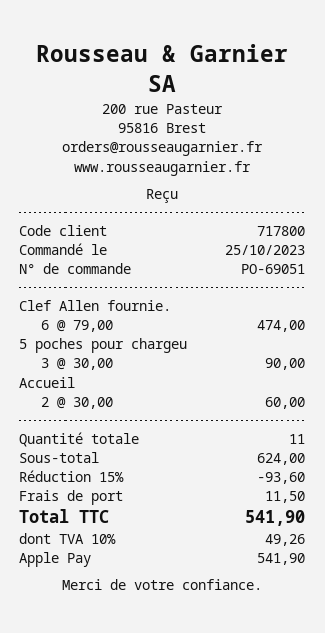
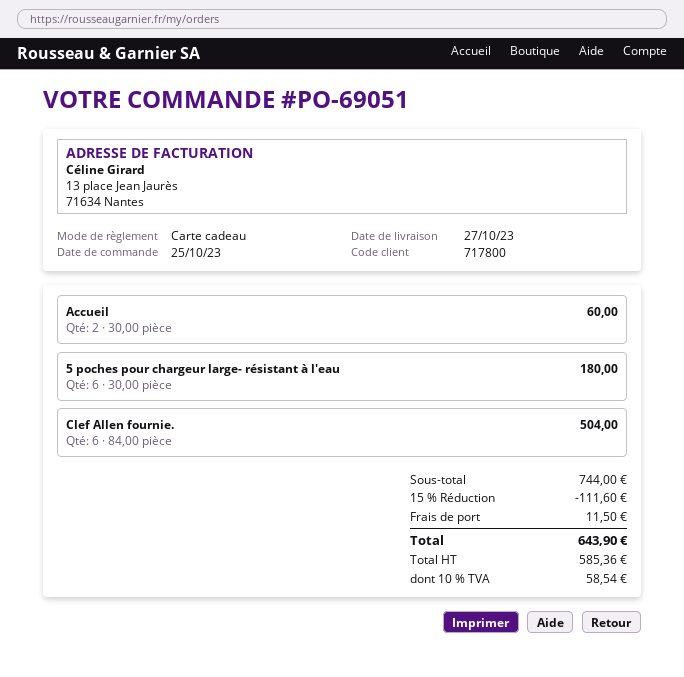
payment method: Apple Pay -> gift card
Clef Allen fournie.: 6 x 79.00 = 474.00 -> 6 x 84.00 = 504.00
5 poches pour chargeu: 3 x 30.00 = 90.00 -> 6 x 30.00 = 180.00
subtotal: 624.00 -> 744.00
discount: 15% = 93.60 -> 15% = 111.60
tax: 10% = 49.26 -> 10% = 58.54
total: 541.90 -> 643.90

